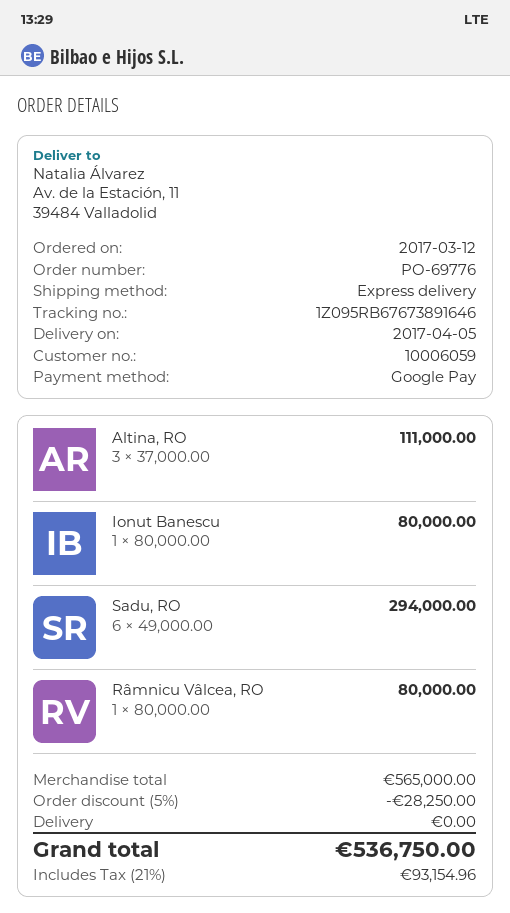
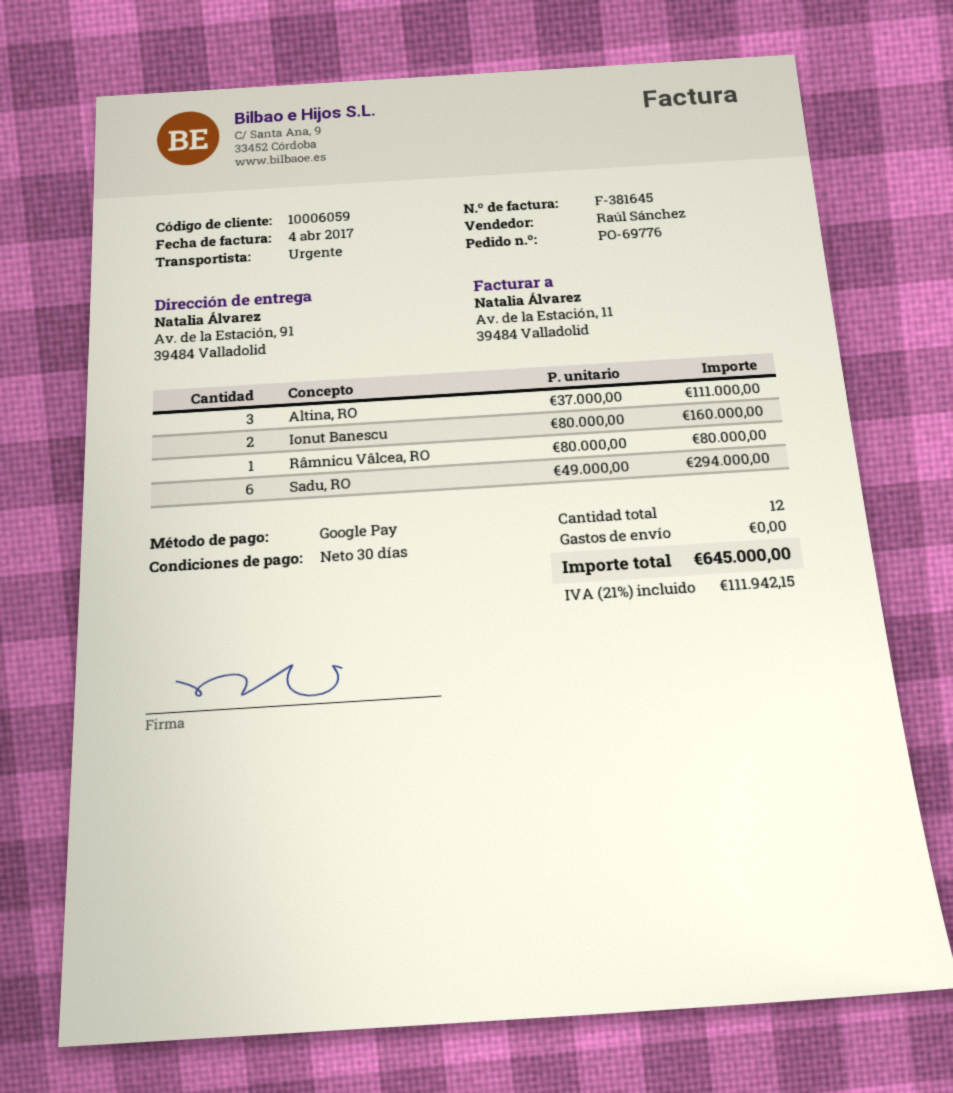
ship to: Av. de la Estación, 11, 39484 Valladolid -> Av. de la Estación, 91, 39484 Valladolid
Ionut Banescu: 1 x 80000.00 = 80000.00 -> 2 x 80000.00 = 160000.00
discount: 5% = 28250.00 -> none
tax: 21% = 93154.96 -> 21% = 111942.15
total: 536750.00 -> 645000.00

